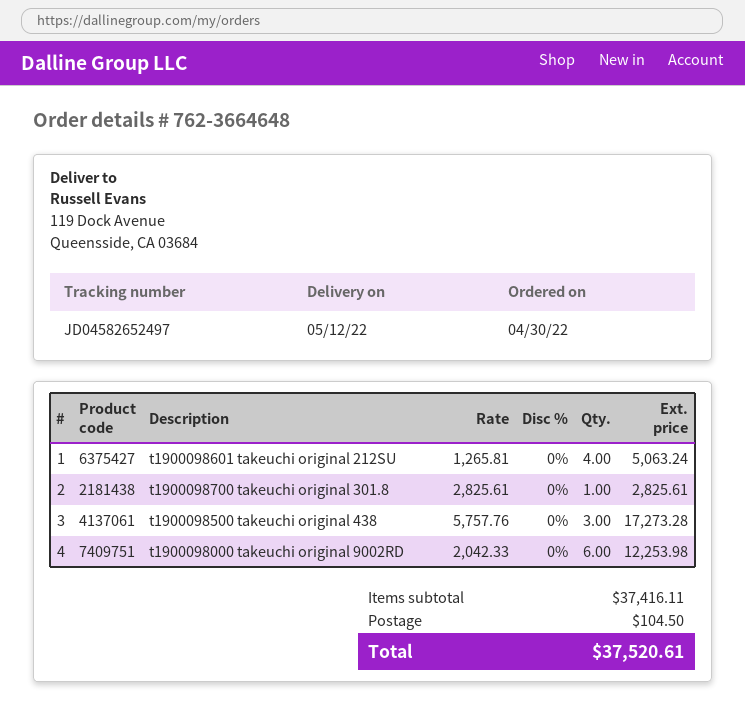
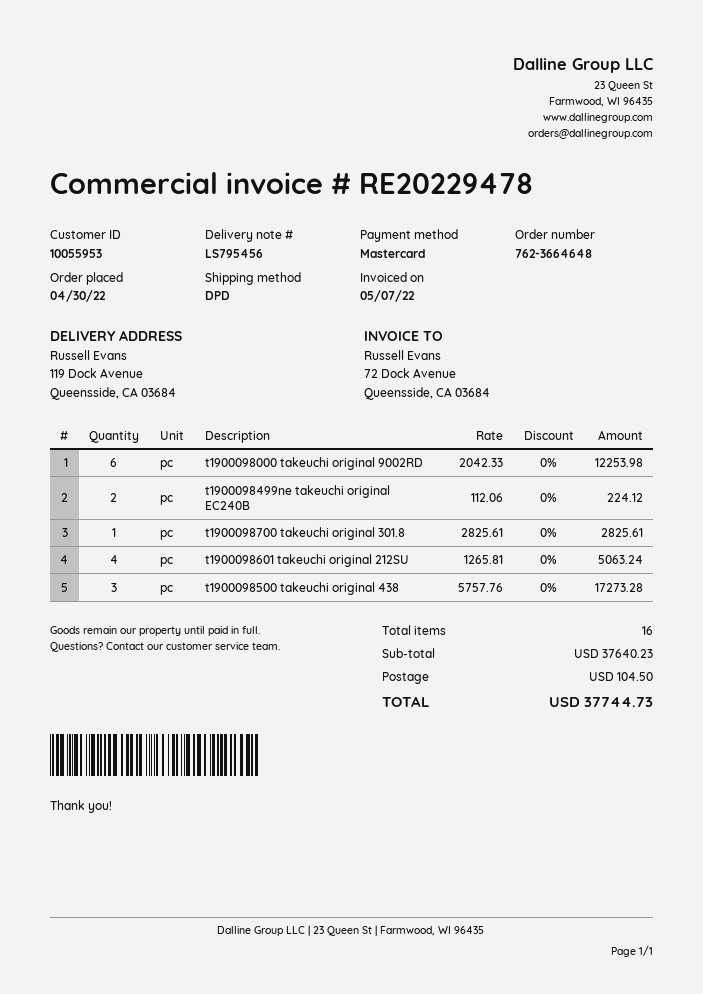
t1900098499ne takeuchi original EC240B: none -> 2 x 112.06 = 224.12
subtotal: 37416.11 -> 37640.23
total: 37520.61 -> 37744.73

